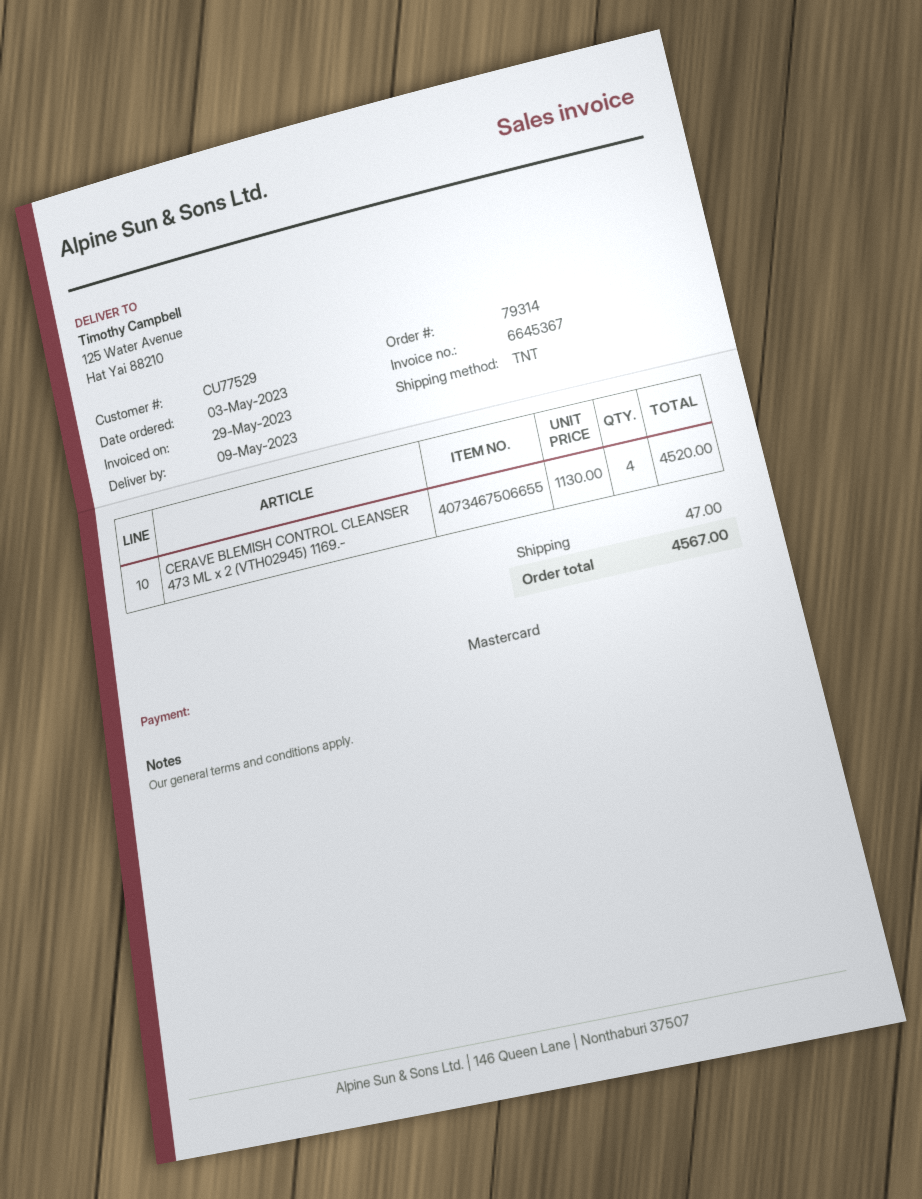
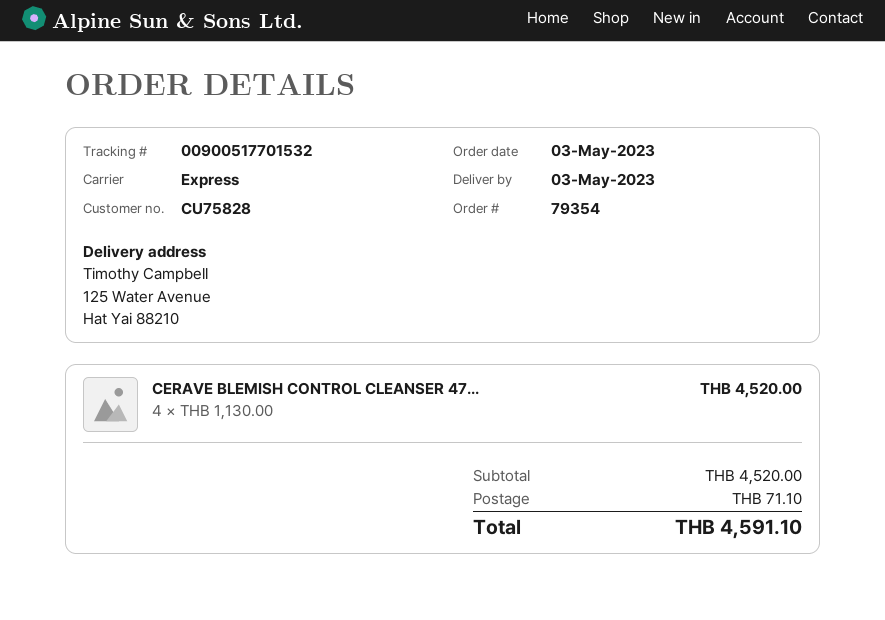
order number: 79314 -> 79354
delivery date: 2023-05-09 -> 2023-05-03
customer number: CU77529 -> CU75828
shipping method: TNT -> express
shipping: 47.00 -> 71.10
total: 4567.00 -> 4591.10

